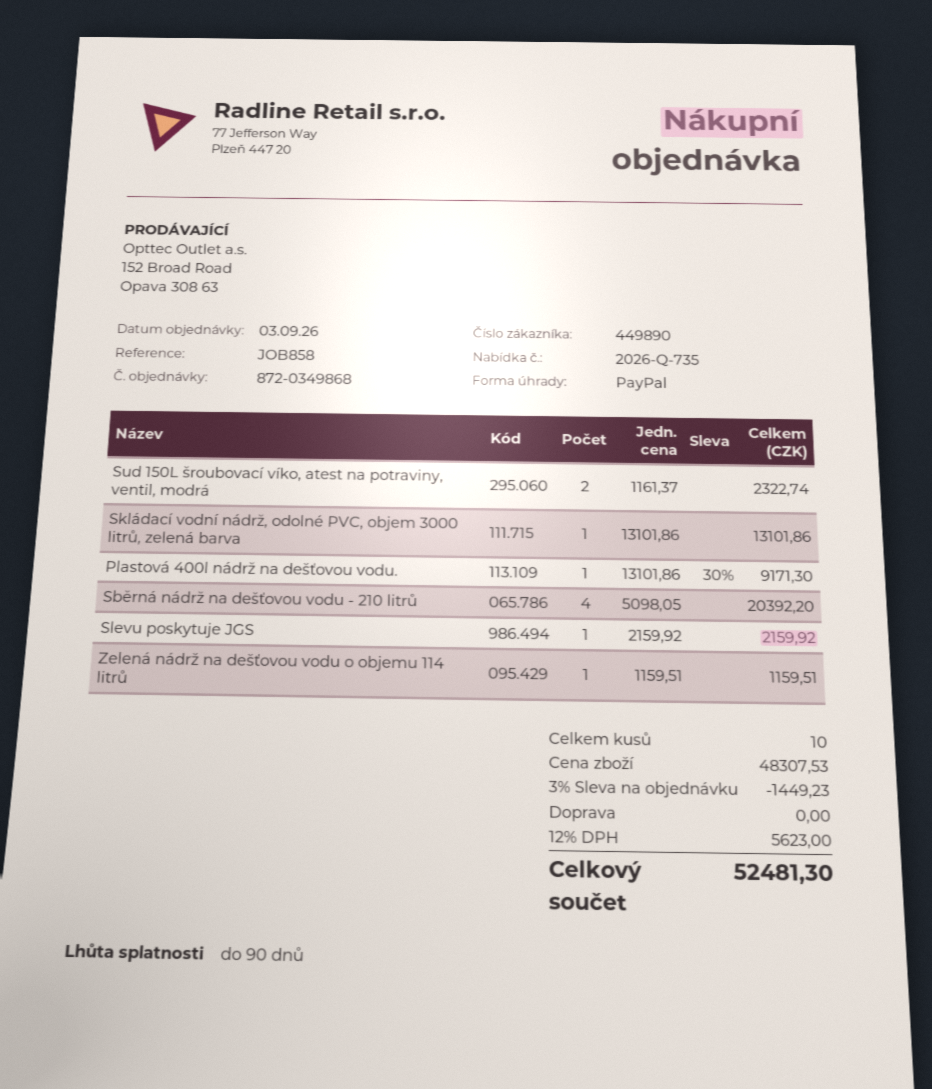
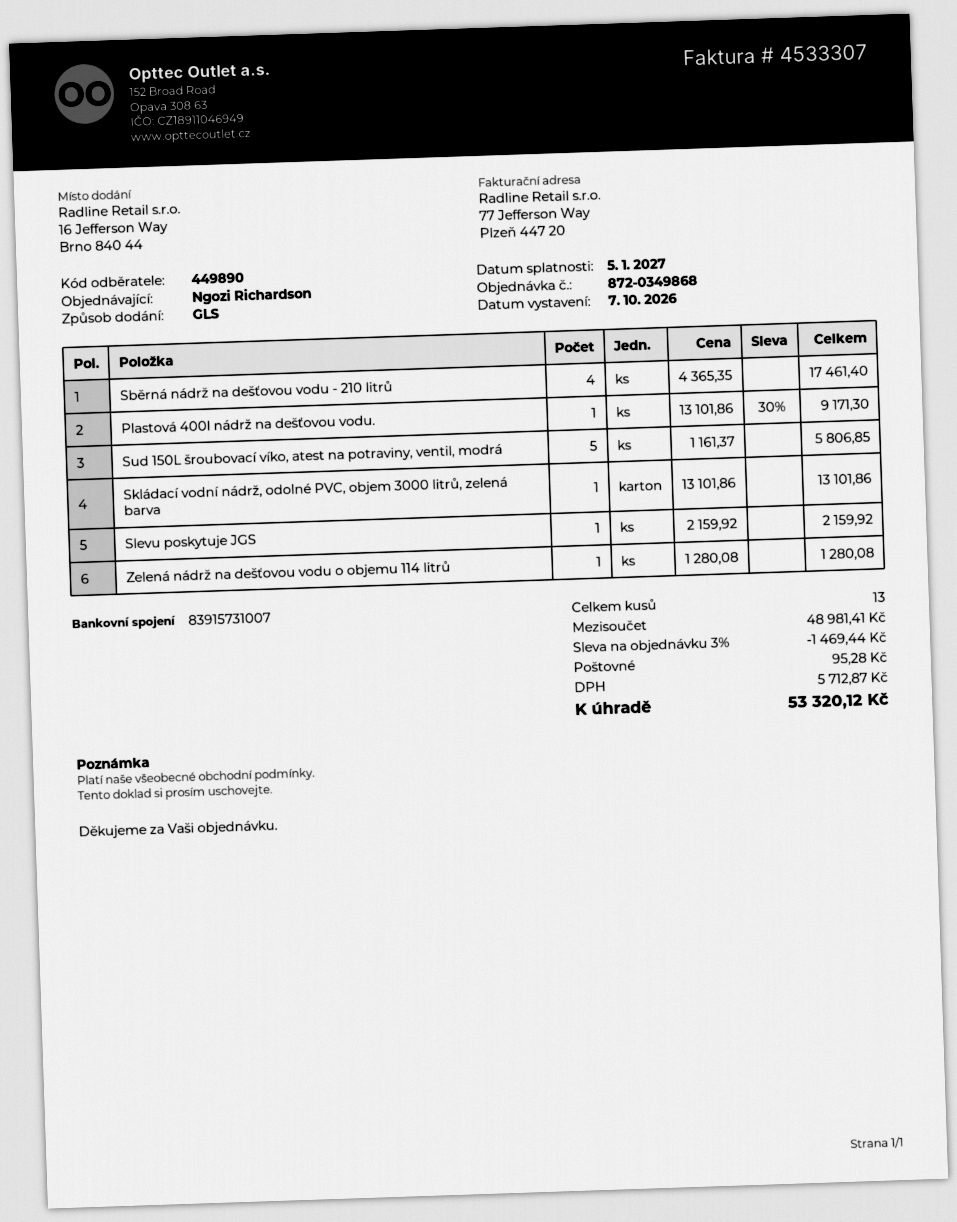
Sud 150L šroubovací víko, atest na potraviny, ventil, modrá: 2 x 1161.37 = 2322.74 -> 5 x 1161.37 = 5806.85
Sběrná nádrž na dešťovou vodu - 210 litrů: 4 x 5098.05 = 20392.20 -> 4 x 4365.35 = 17461.40
Zelená nádrž na dešťovou vodu o objemu 114 litrů: 1 x 1159.51 = 1159.51 -> 1 x 1280.08 = 1280.08
total quantity: 10 -> 13
subtotal: 48307.53 -> 48981.41
discount: 3% = 1449.23 -> 3% = 1469.44
shipping: 0.00 -> 95.28
tax: 5623.00 -> 5712.87
total: 52481.30 -> 53320.12

